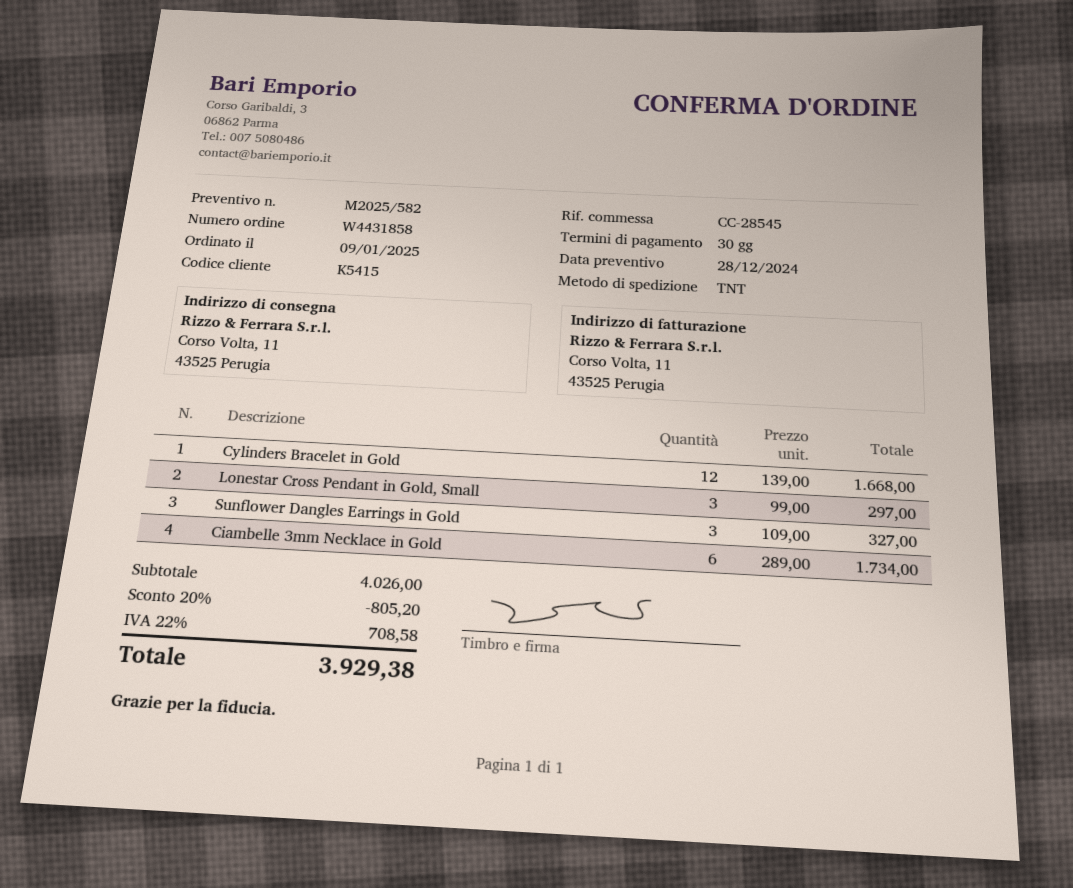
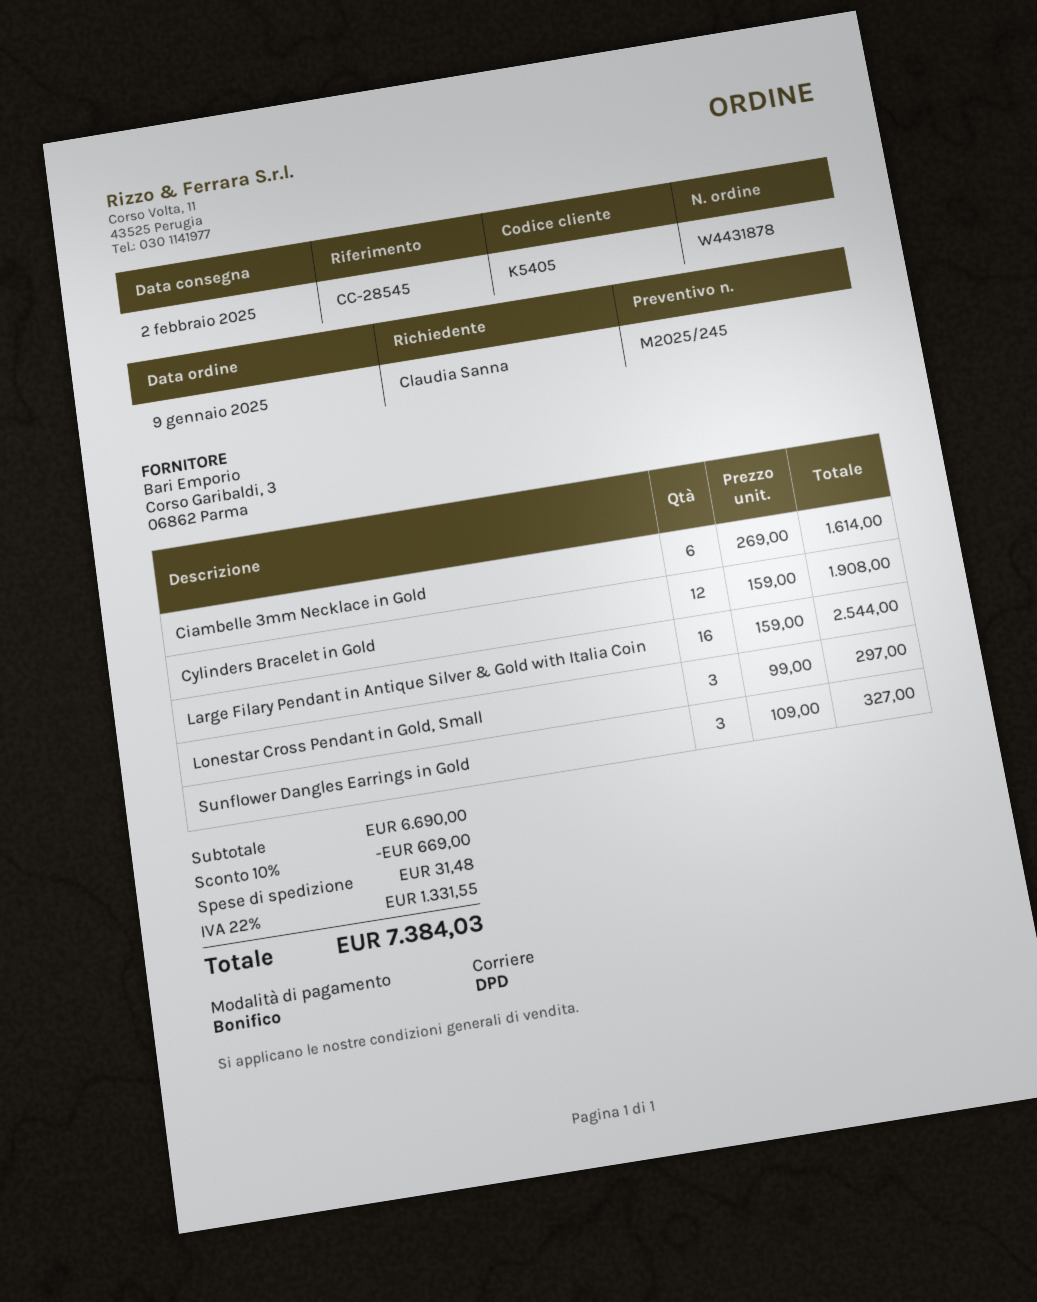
quote number: M2025/582 -> M2025/245
order number: W4431858 -> W4431878
customer number: K5415 -> K5405
shipping method: TNT -> DPD
Cylinders Bracelet in Gold: 12 x 139.00 = 1668.00 -> 12 x 159.00 = 1908.00
Ciambelle 3mm Necklace in Gold: 6 x 289.00 = 1734.00 -> 6 x 269.00 = 1614.00
Large Filary Pendant in Antique Silver & Gold with Italia Coin: none -> 16 x 159.00 = 2544.00
subtotal: 4026.00 -> 6690.00
discount: 20% = 805.20 -> 10% = 669.00
shipping: none -> 31.48
tax: 22% = 708.58 -> 22% = 1331.55
total: 3929.38 -> 7384.03

